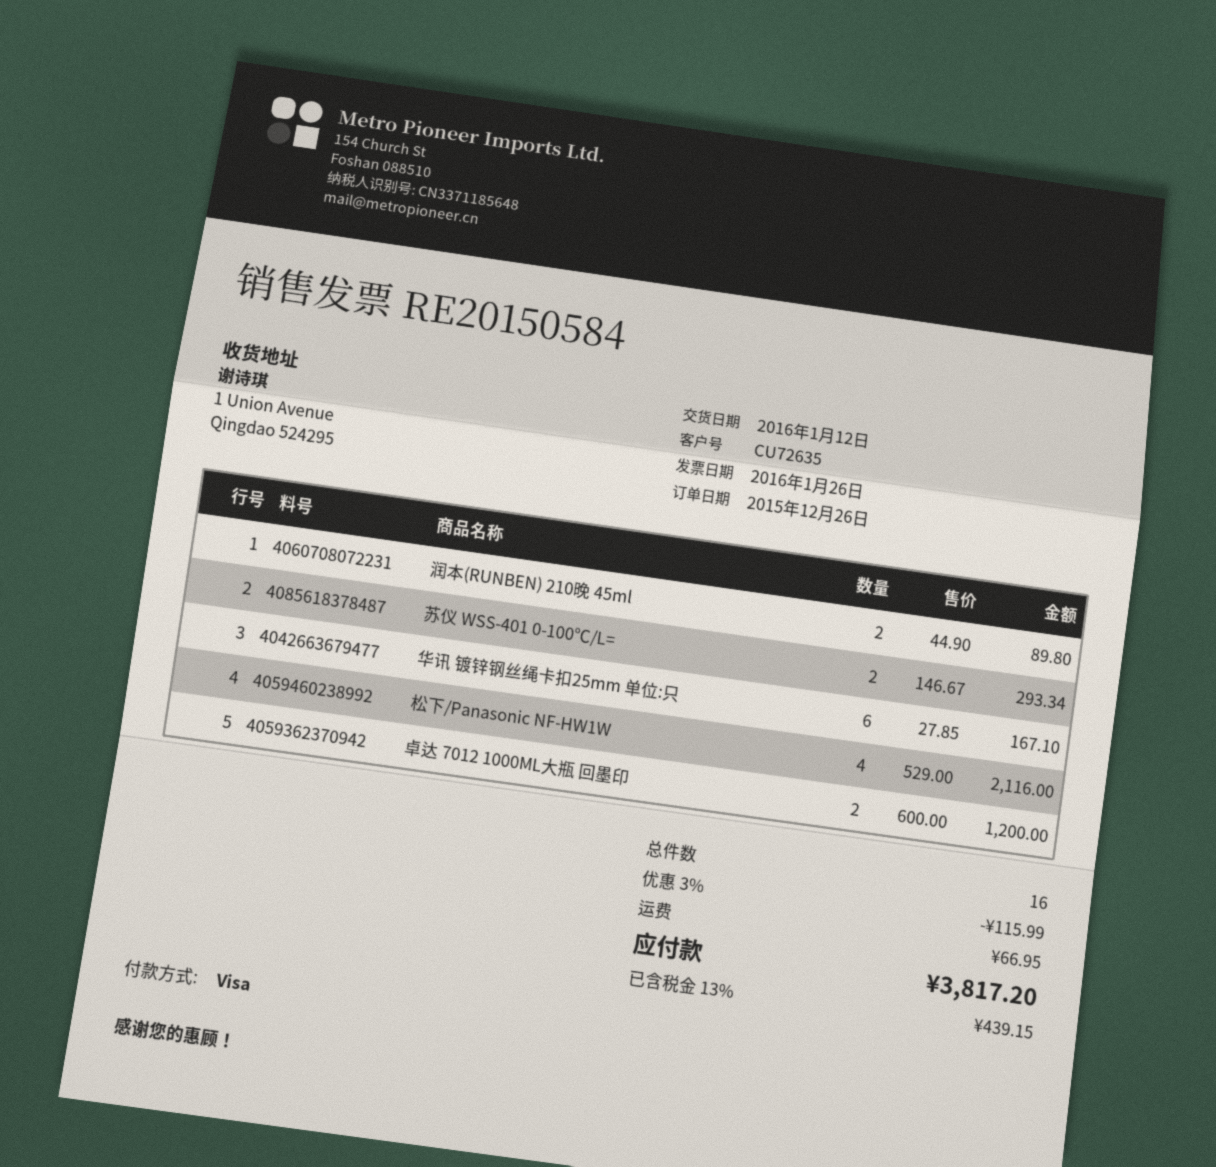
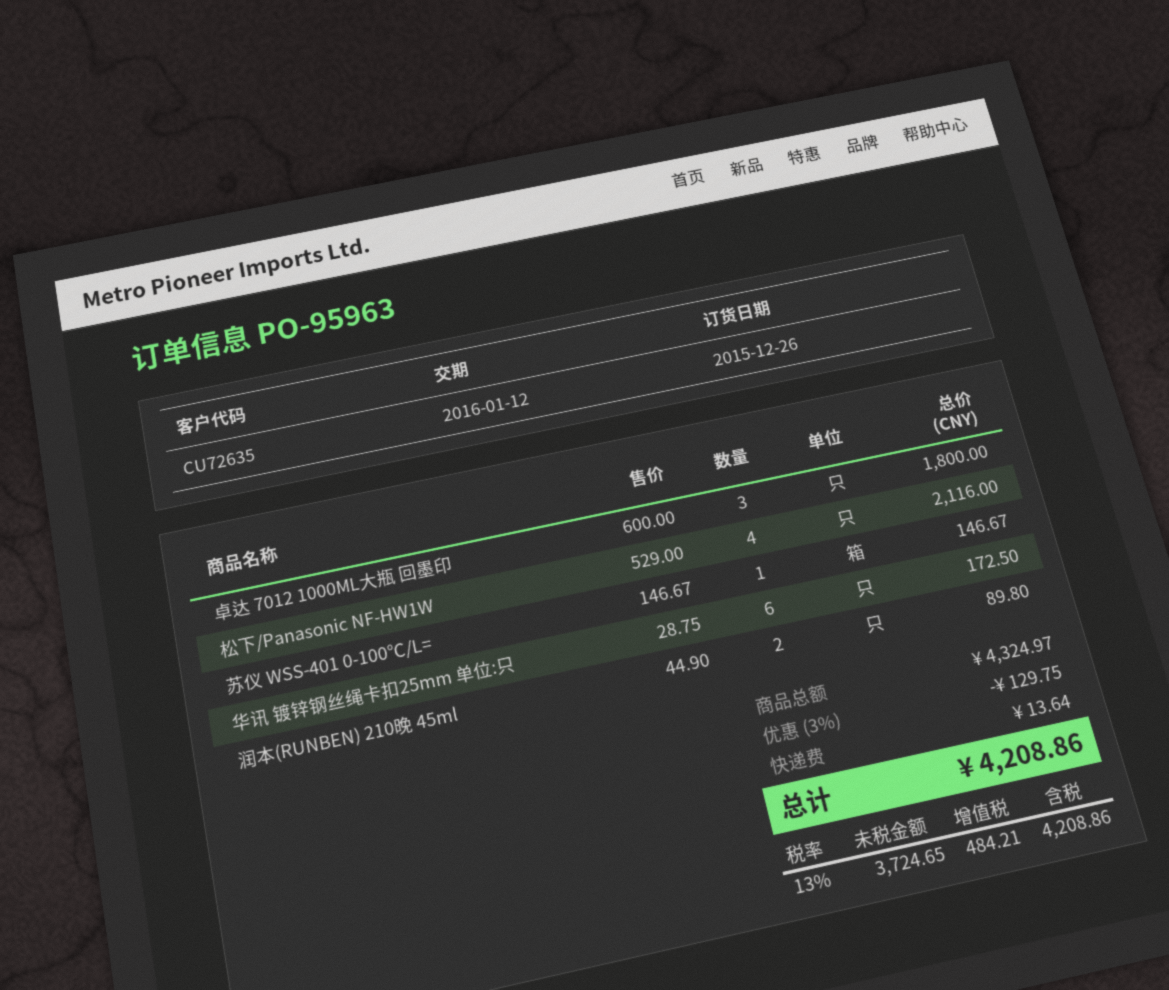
苏仪 WSS-401 0-100℃/L=: 2 x 146.67 = 293.34 -> 1 x 146.67 = 146.67
华讯 镀锌钢丝绳卡扣25mm 单位:只: 6 x 27.85 = 167.10 -> 6 x 28.75 = 172.50
卓达 7012 1000ML大瓶 回墨印: 2 x 600.00 = 1200.00 -> 3 x 600.00 = 1800.00
discount: 3% = 115.99 -> 3% = 129.75
shipping: 66.95 -> 13.64
tax: 13% = 439.15 -> 13% = 484.21
total: 3817.20 -> 4208.86

